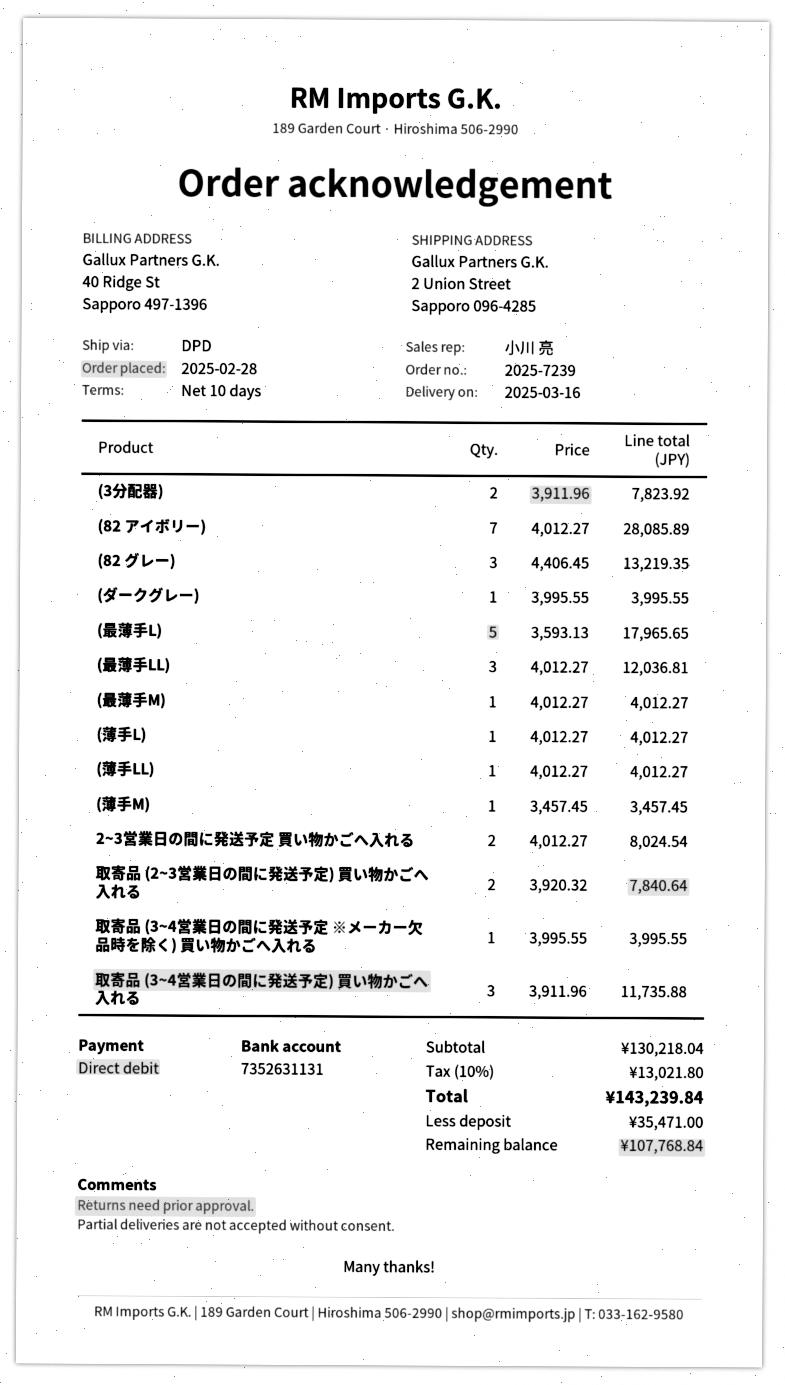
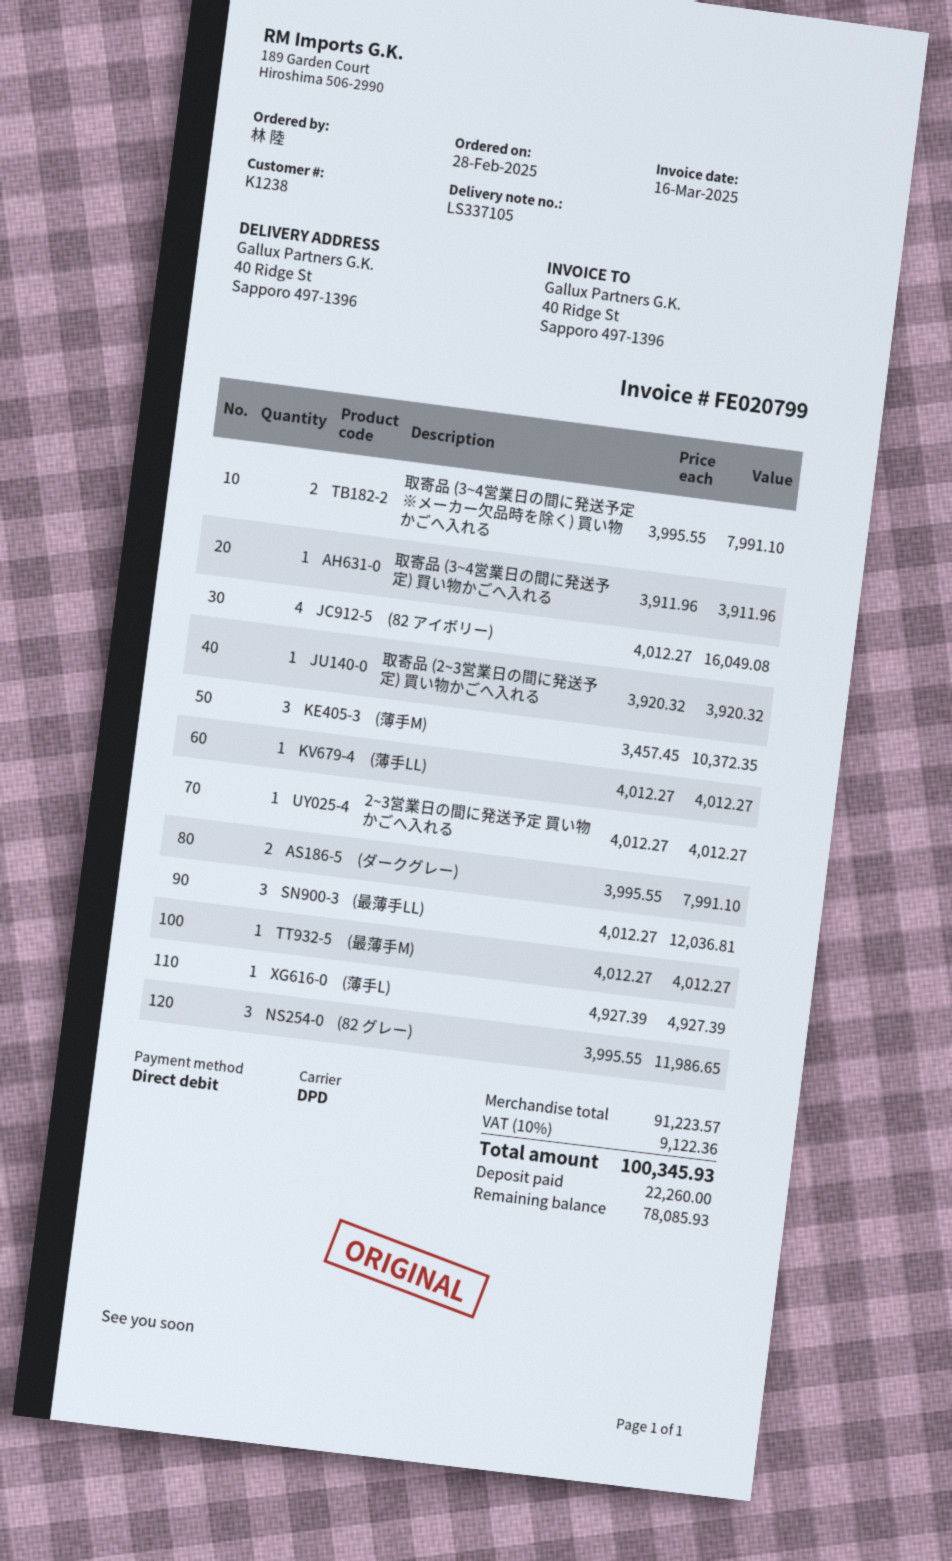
ship to: 2 Union Street, Sapporo 096-4285 -> 40 Ridge St, Sapporo 497-1396
(3分配器): 2 x 3911.96 = 7823.92 -> none
(82 アイボリー): 7 x 4012.27 = 28085.89 -> 4 x 4012.27 = 16049.08
(82 グレー): 3 x 4406.45 = 13219.35 -> 3 x 3995.55 = 11986.65
(ダークグレー): 1 x 3995.55 = 3995.55 -> 2 x 3995.55 = 7991.10
(最薄手L): 5 x 3593.13 = 17965.65 -> none
(薄手L): 1 x 4012.27 = 4012.27 -> 1 x 4927.39 = 4927.39
(薄手M): 1 x 3457.45 = 3457.45 -> 3 x 3457.45 = 10372.35
2~3営業日の間に発送予定 買い物かごへ入れる: 2 x 4012.27 = 8024.54 -> 1 x 4012.27 = 4012.27
取寄品 (2~3営業日の間に発送予定) 買い物かごへ入れる: 2 x 3920.32 = 7840.64 -> 1 x 3920.32 = 3920.32
取寄品 (3~4営業日の間に発送予定 ※メーカー欠品時を除く) 買い物かごへ入れる: 1 x 3995.55 = 3995.55 -> 2 x 3995.55 = 7991.10
取寄品 (3~4営業日の間に発送予定) 買い物かごへ入れる: 3 x 3911.96 = 11735.88 -> 1 x 3911.96 = 3911.96
subtotal: 130218.04 -> 91223.57
tax: 10% = 13021.80 -> 10% = 9122.36
total: 143239.84 -> 100345.93
deposit: 35471.00 -> 22260.00
balance: 107768.84 -> 78085.93

